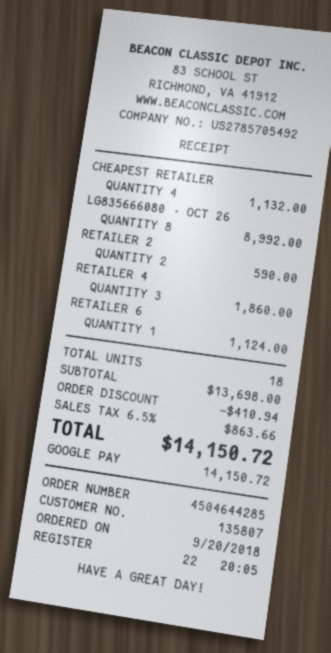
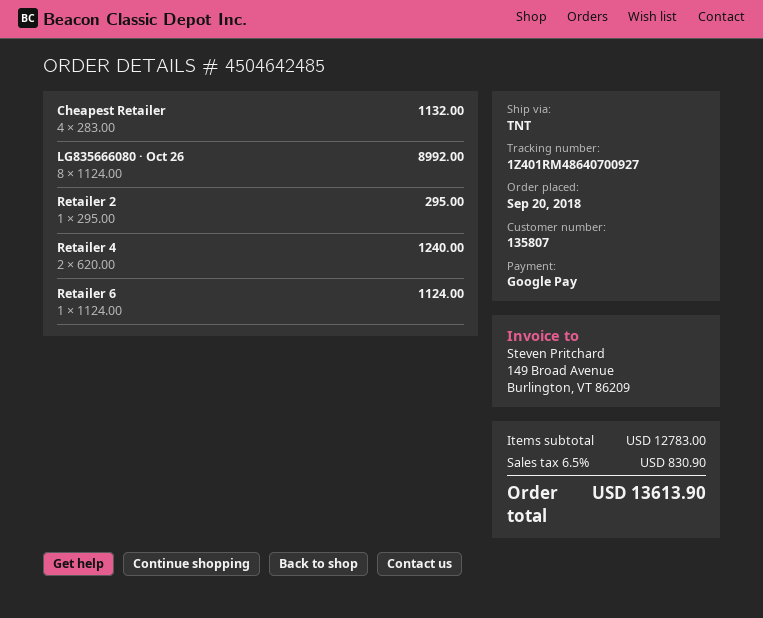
order number: 4504644285 -> 4504642485
RETAILER 2: 2 for 590.00 -> 1 for 295.00
RETAILER 4: 3 for 1860.00 -> 2 for 1240.00
subtotal: 13698.00 -> 12783.00
discount: 410.94 -> none
tax: 6.5% = 863.66 -> 6.5% = 830.90
total: 14150.72 -> 13613.90

